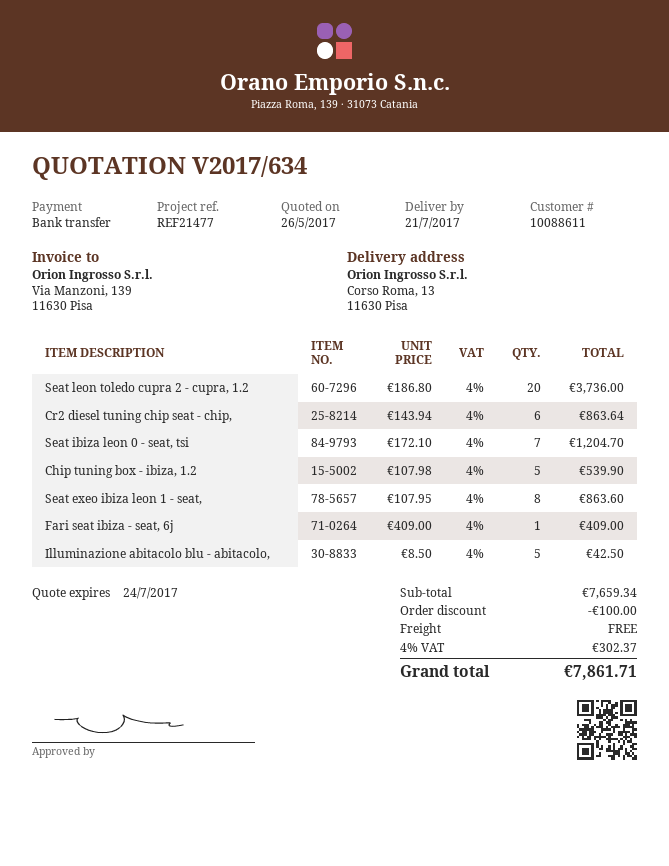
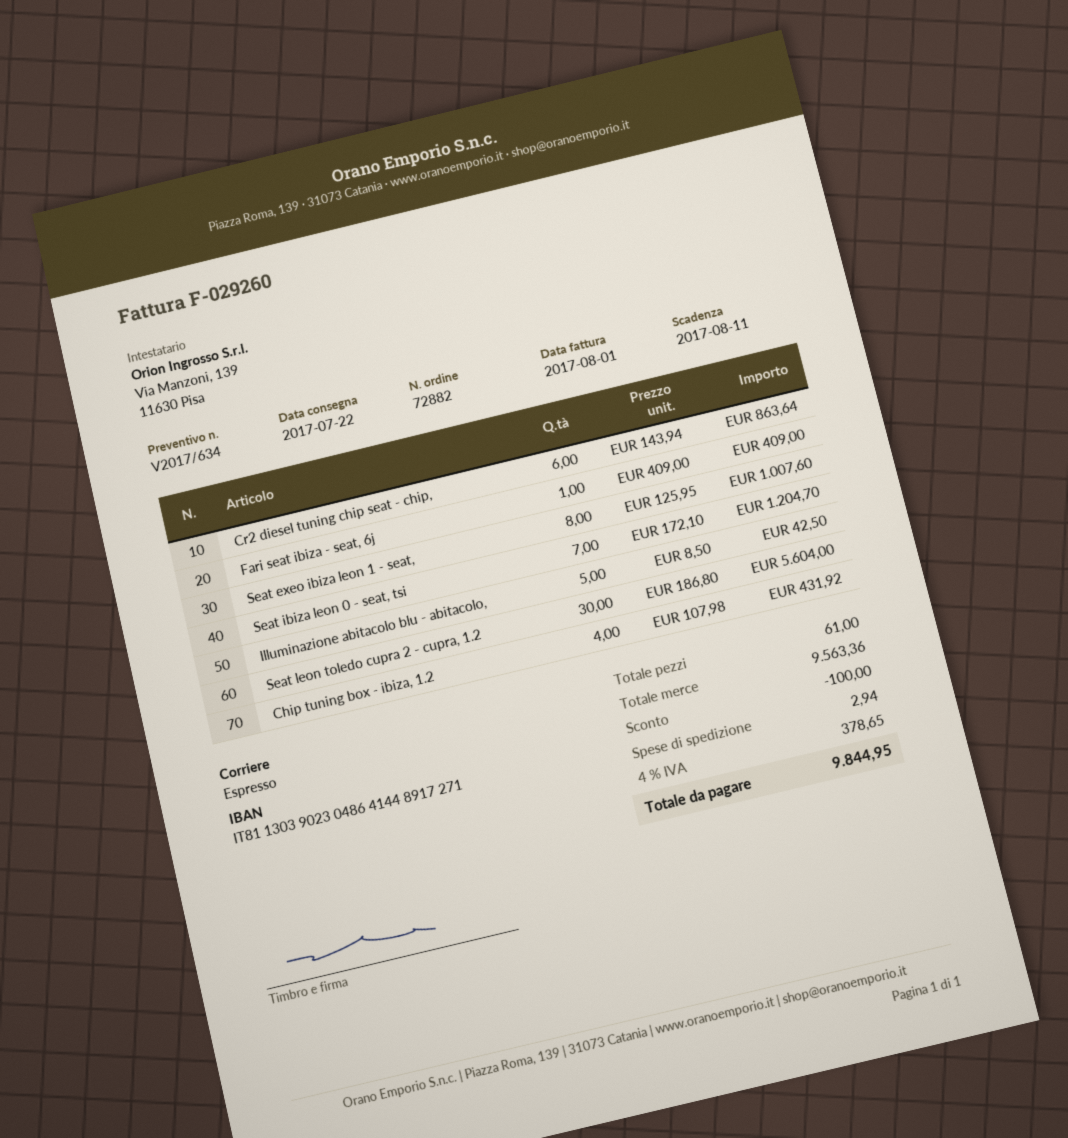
delivery date: 2017-07-21 -> 2017-07-22
Seat leon toledo cupra 2 - cupra, 1.2: 20 x 186.80 = 3736.00 -> 30 x 186.80 = 5604.00
Chip tuning box - ibiza, 1.2: 5 x 107.98 = 539.90 -> 4 x 107.98 = 431.92
Seat exeo ibiza leon 1 - seat,: 8 x 107.95 = 863.60 -> 8 x 125.95 = 1007.60
subtotal: 7659.34 -> 9563.36
shipping: 0.00 -> 2.94
tax: 4% = 302.37 -> 4% = 378.65
total: 7861.71 -> 9844.95

